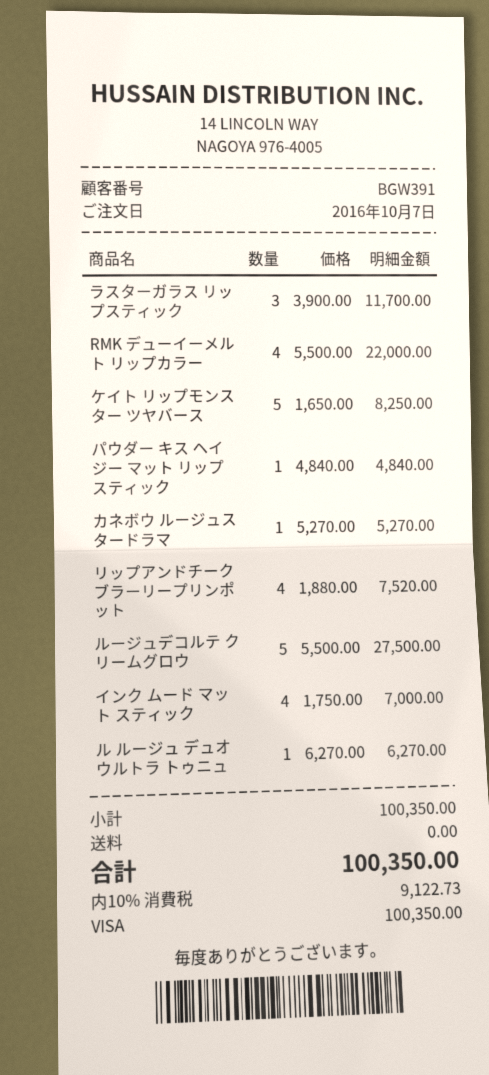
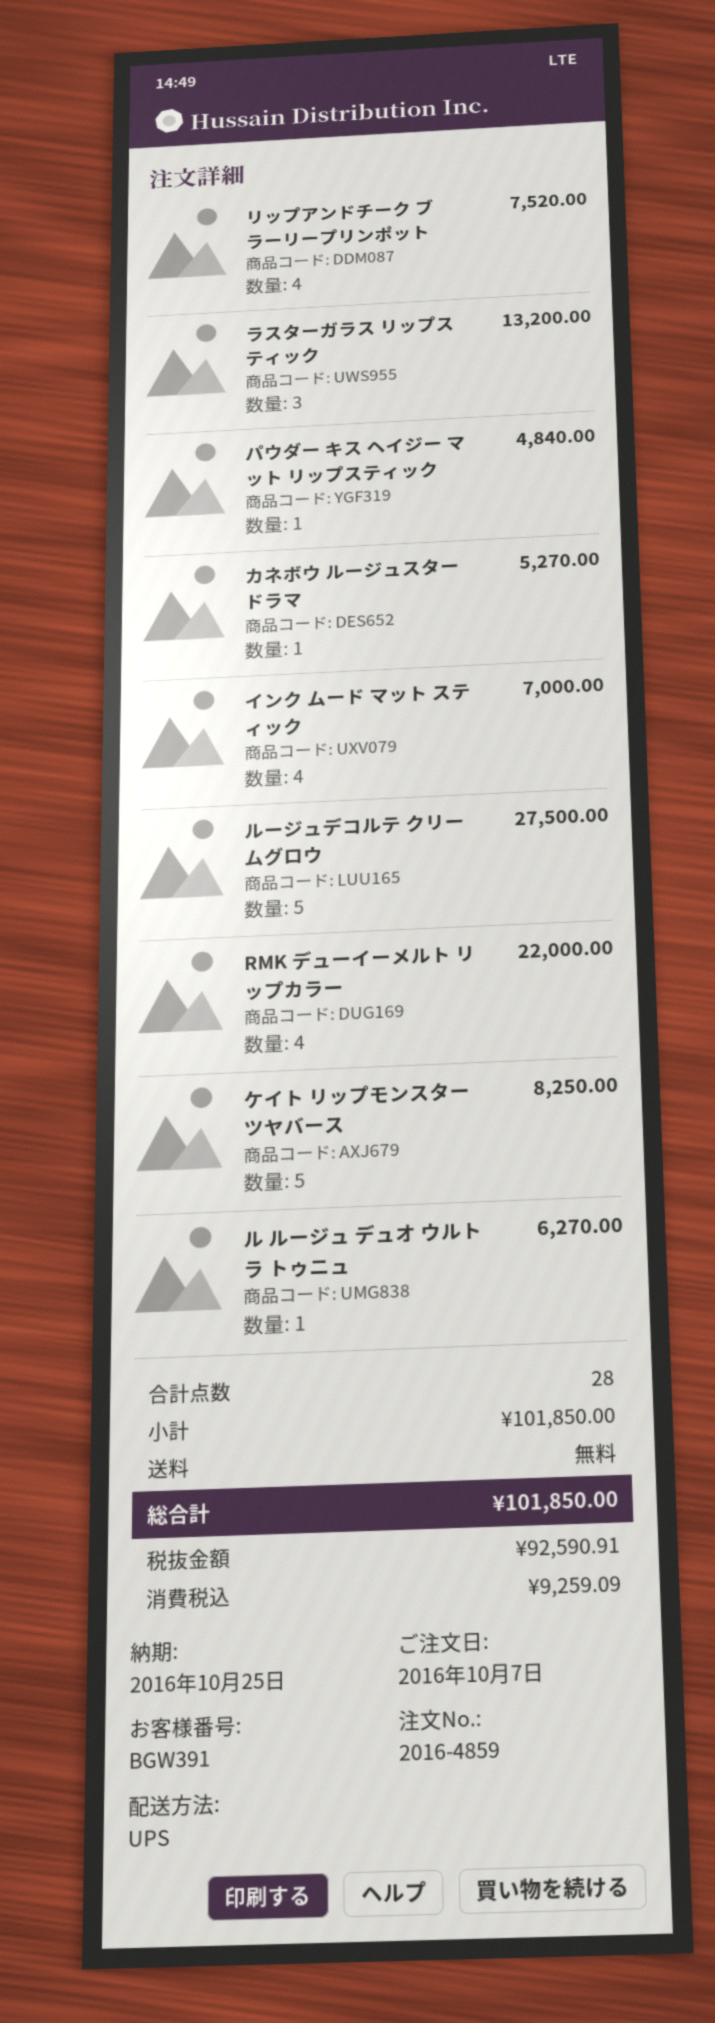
ラスターガラス リップスティック: 3 for 11700.00 -> 3 for 13200.00
subtotal: 100350.00 -> 101850.00
tax: 9122.73 -> 9259.09
total: 100350.00 -> 101850.00

